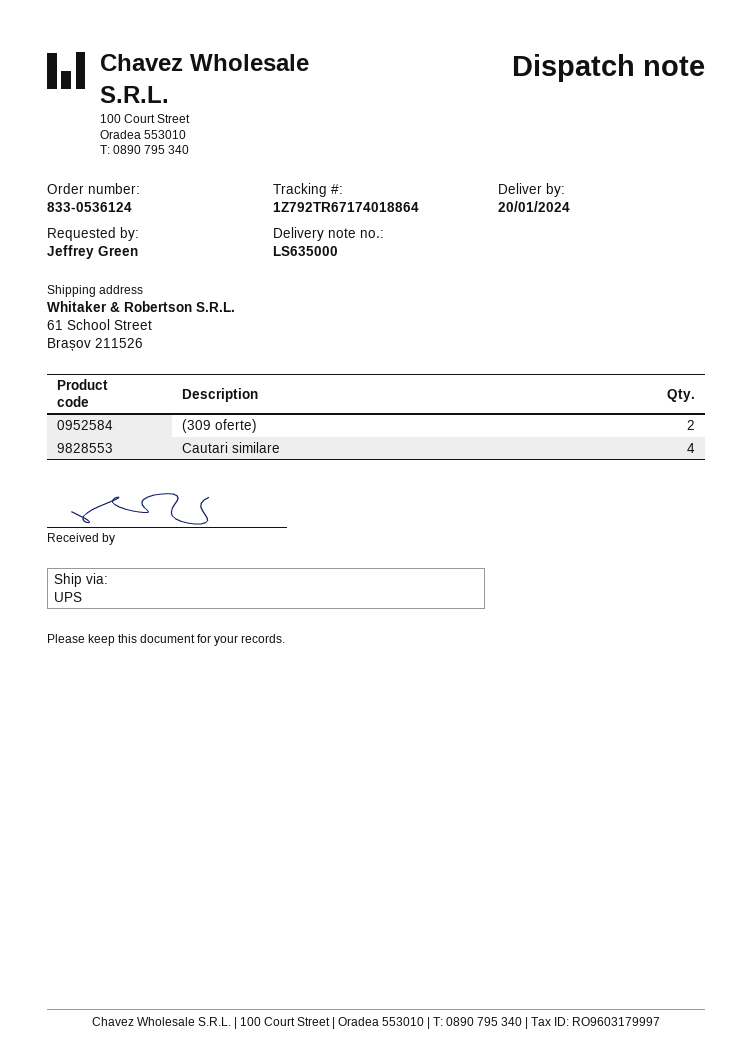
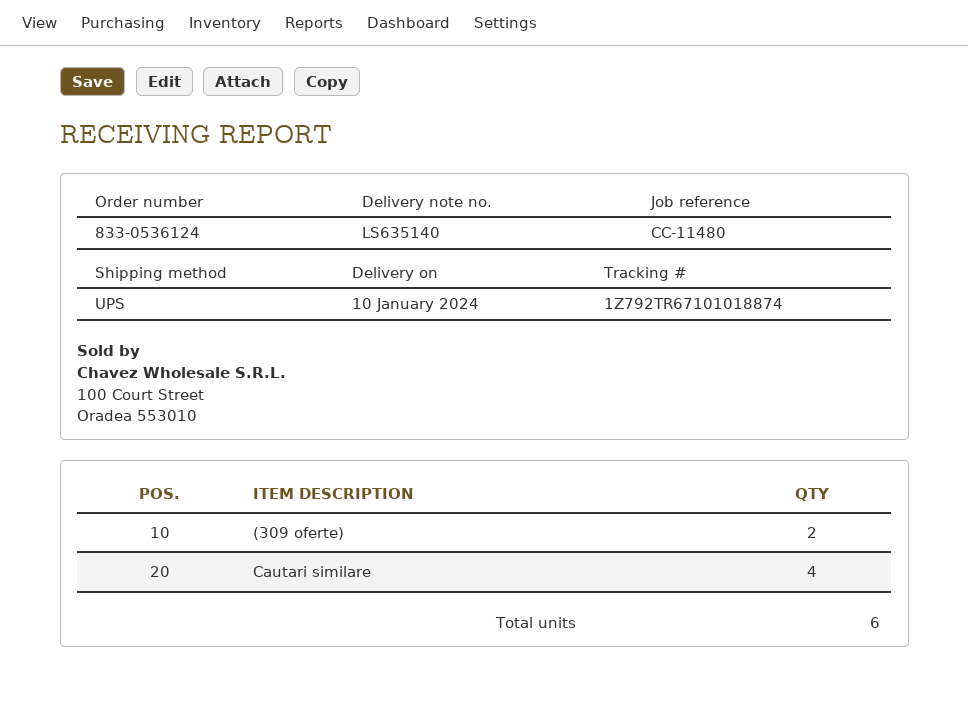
delivery note number: LS635000 -> LS635140
delivery date: 2024-01-20 -> 2024-01-10
tracking number: 1Z792TR67174018864 -> 1Z792TR67101018874

